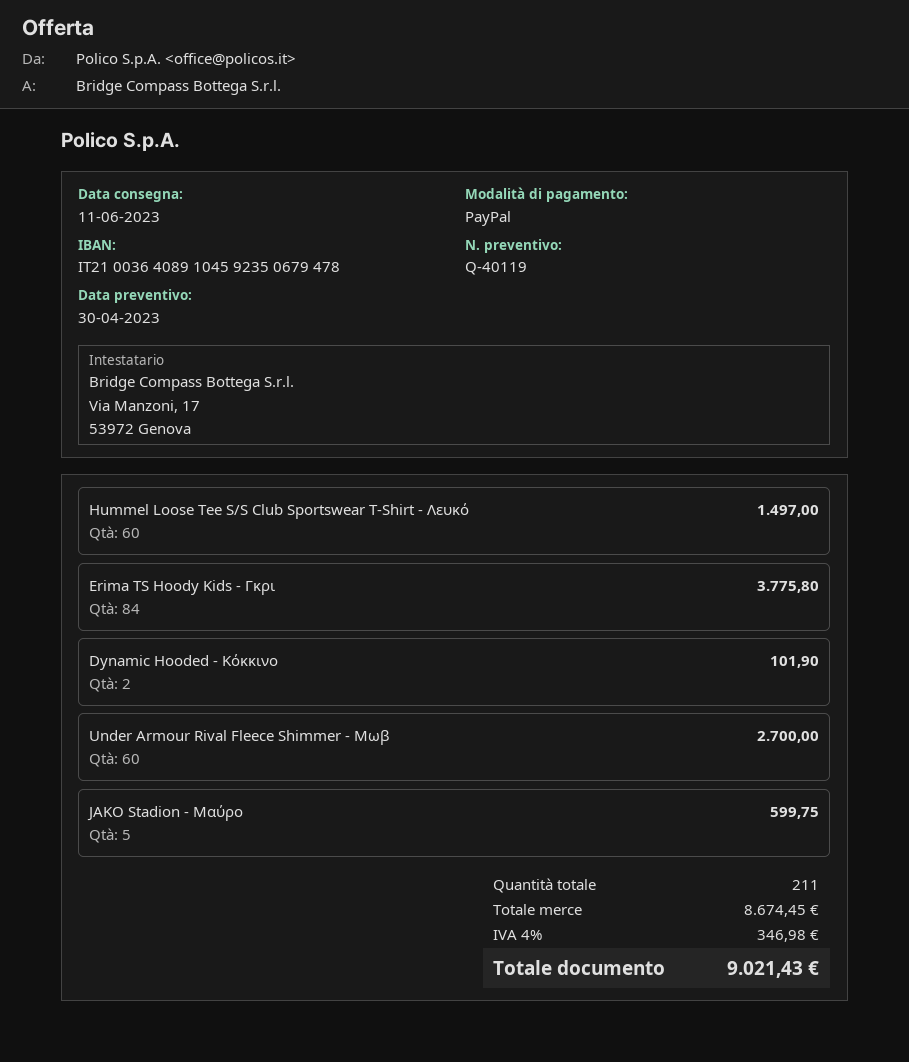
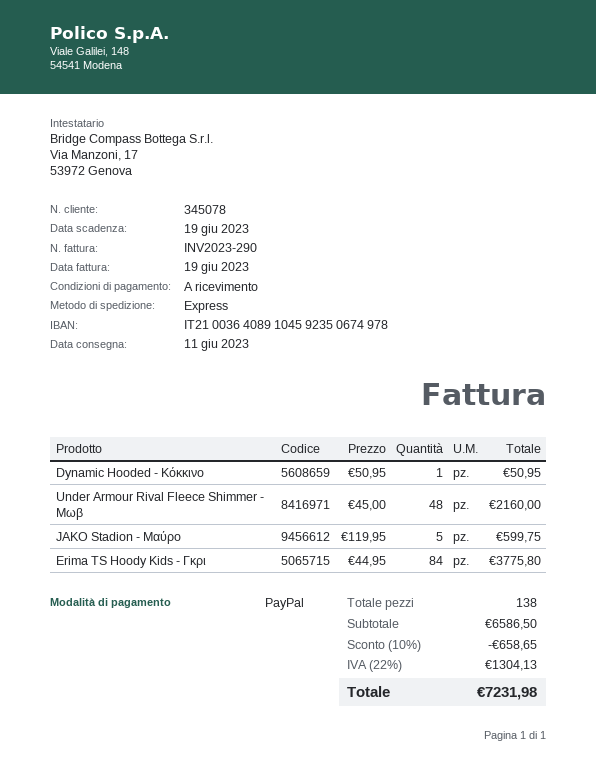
bank account: IT2100364089104592350679478 -> IT2100364089104592350674978
Hummel Loose Tee S/S Club Sportswear T-Shirt - Λευκό: 60 for 1497.00 -> none
Dynamic Hooded - Κόκκινο: 2 for 101.90 -> 1 for 50.95
Under Armour Rival Fleece Shimmer - Μωβ: 60 for 2700.00 -> 48 for 2160.00
total quantity: 211 -> 138
subtotal: 8674.45 -> 6586.50
discount: none -> 10% = 658.65
tax: 4% = 346.98 -> 22% = 1304.13
total: 9021.43 -> 7231.98

